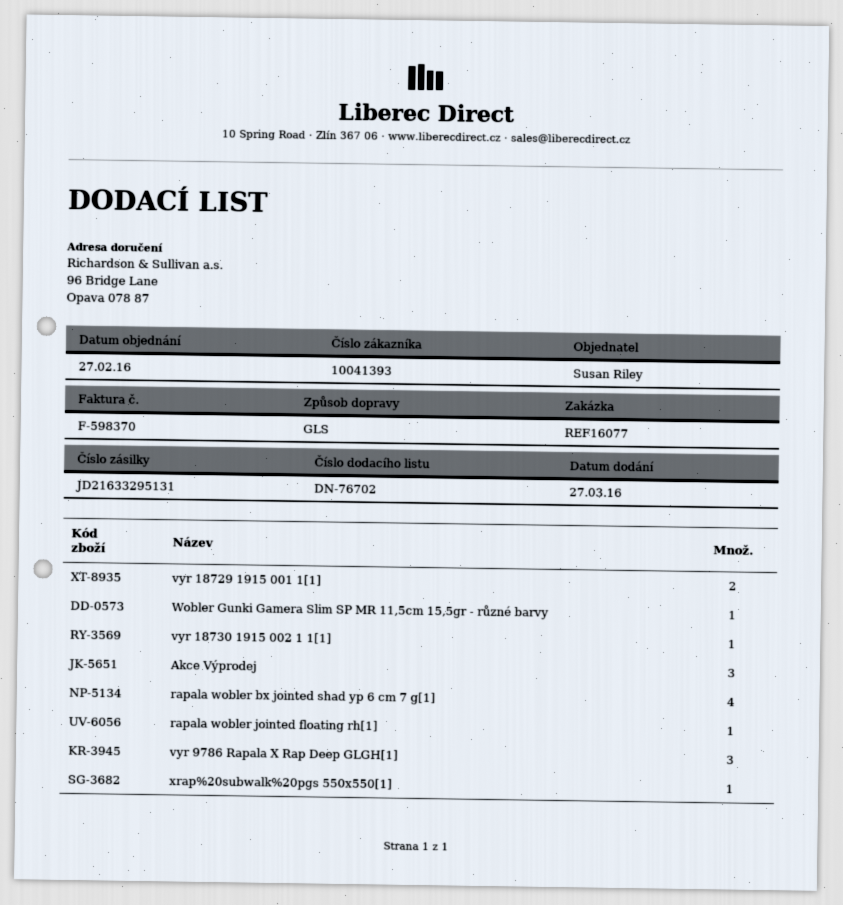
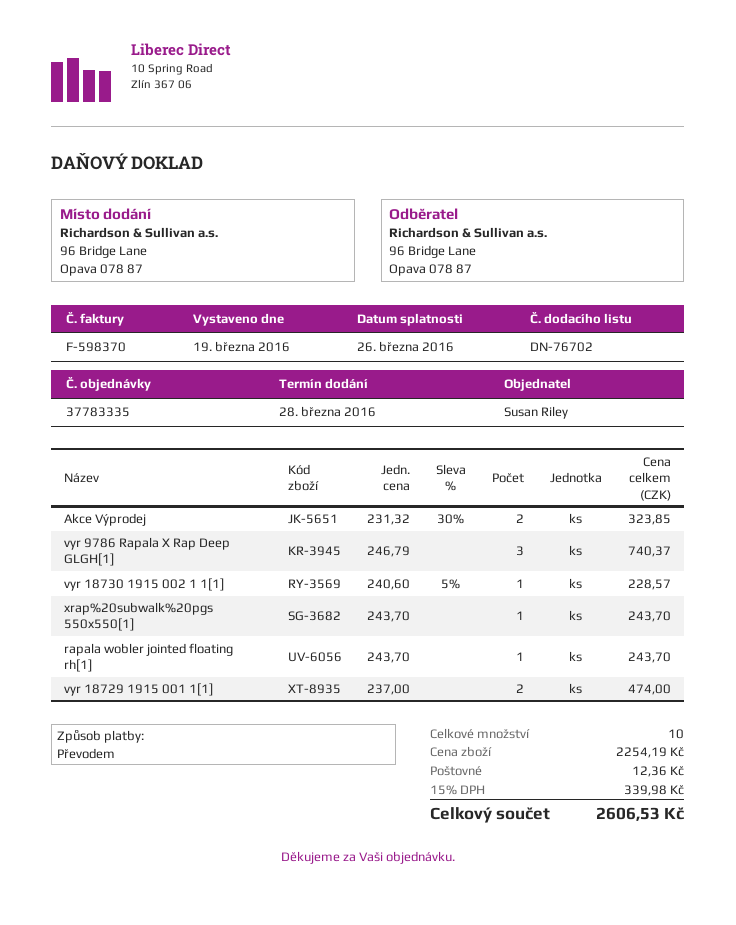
delivery date: 2016-03-27 -> 2016-03-28
Wobler Gunki Gamera Slim SP MR 11,5cm 15,5gr - různé barvy: 1 -> none
Akce Výprodej: 3 -> 2
rapala wobler bx jointed shad yp 6 cm 7 g[1]: 4 -> none

